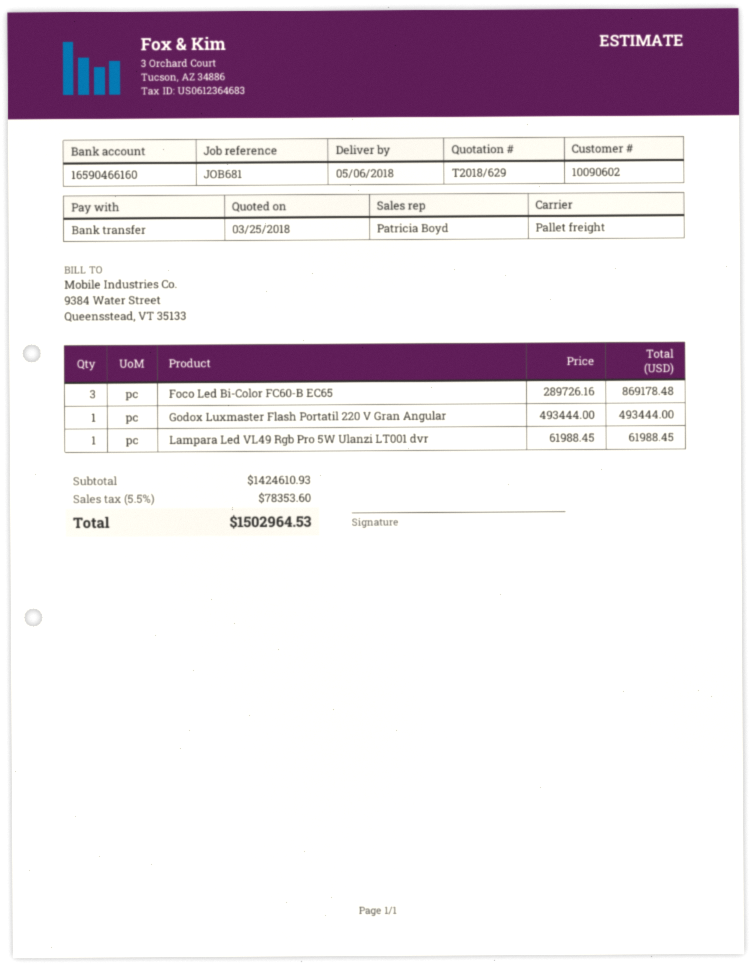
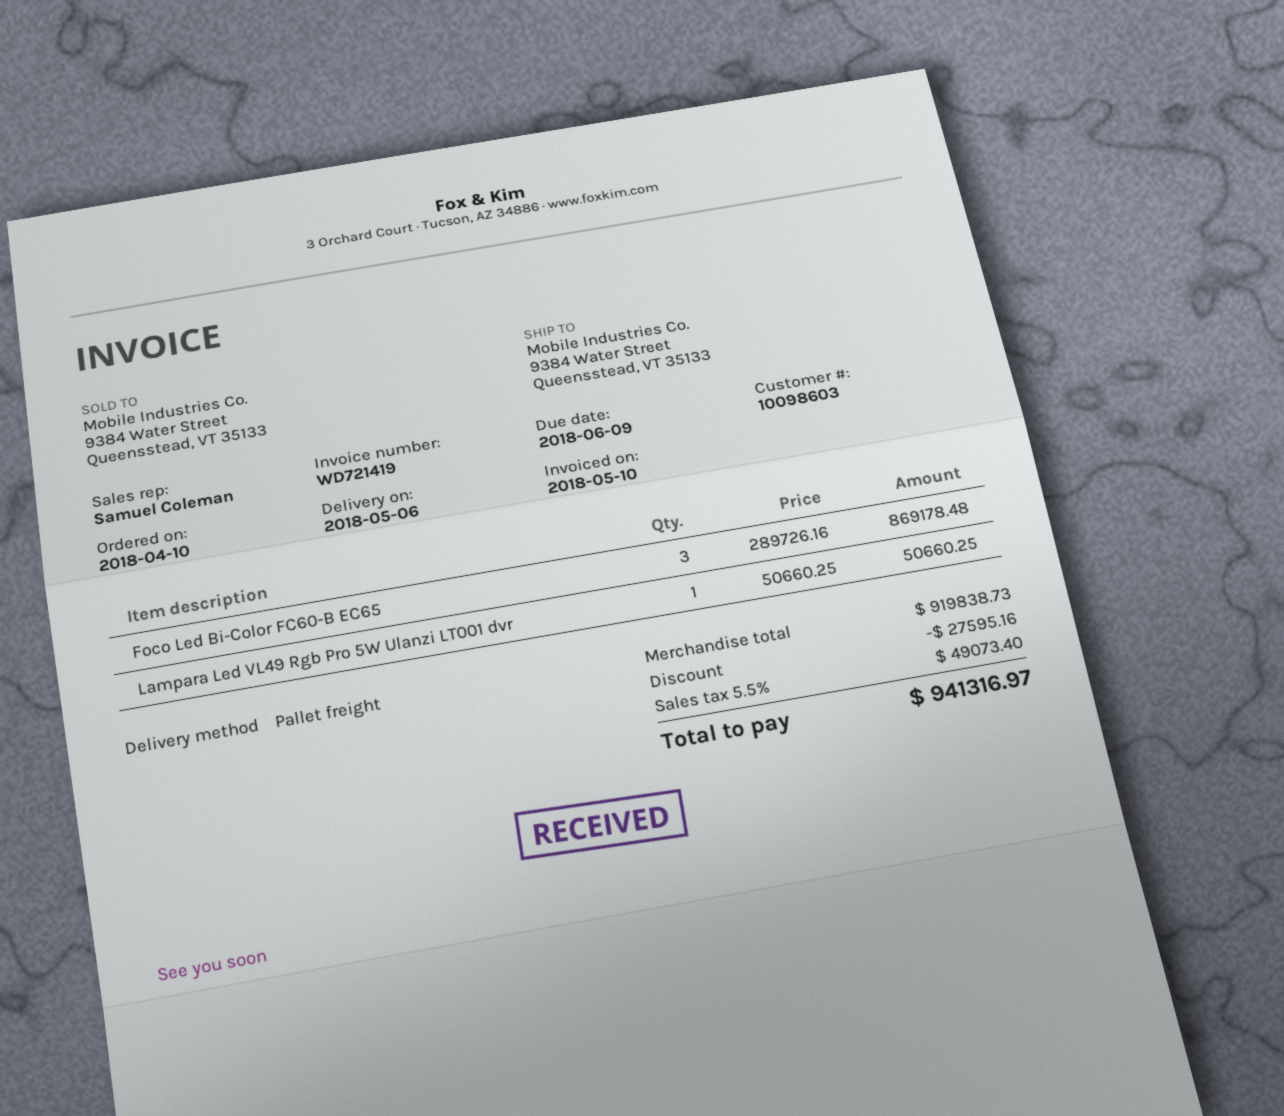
customer number: 10090602 -> 10098603
sales rep: Patricia Boyd -> Samuel Coleman
Godox Luxmaster Flash Portatil 220 V Gran Angular: 1 x 493444.00 = 493444.00 -> none
Lampara Led VL49 Rgb Pro 5W Ulanzi LT001 dvr: 1 x 61988.45 = 61988.45 -> 1 x 50660.25 = 50660.25
subtotal: 1424610.93 -> 919838.73
discount: none -> 27595.16
tax: 5.5% = 78353.60 -> 5.5% = 49073.40
total: 1502964.53 -> 941316.97

